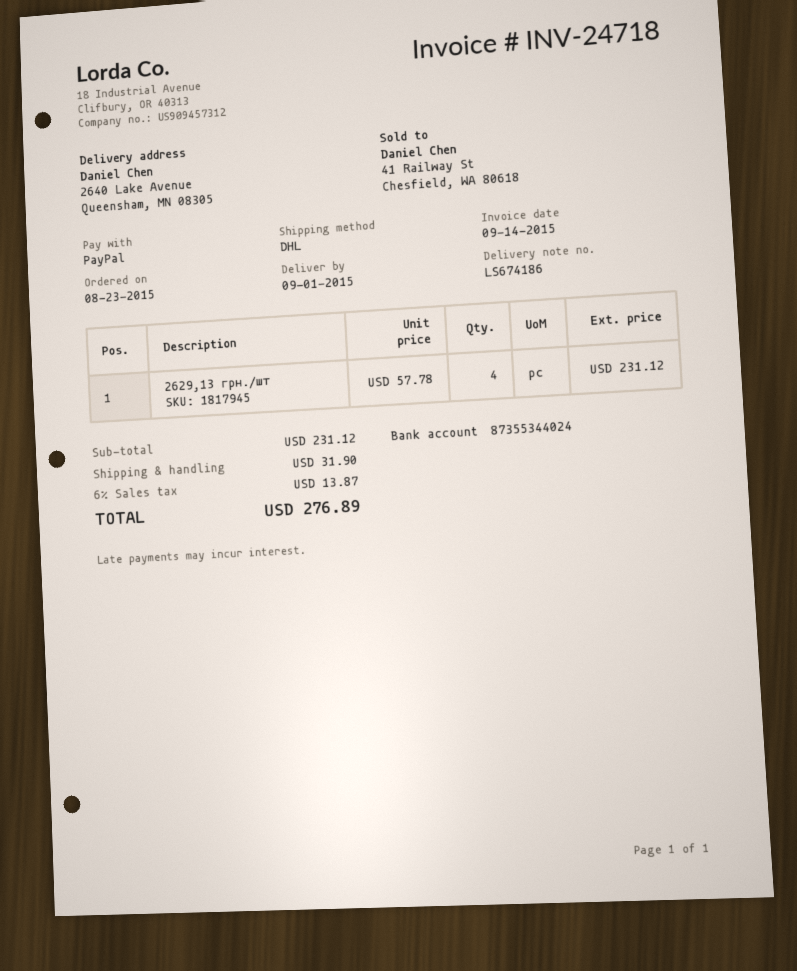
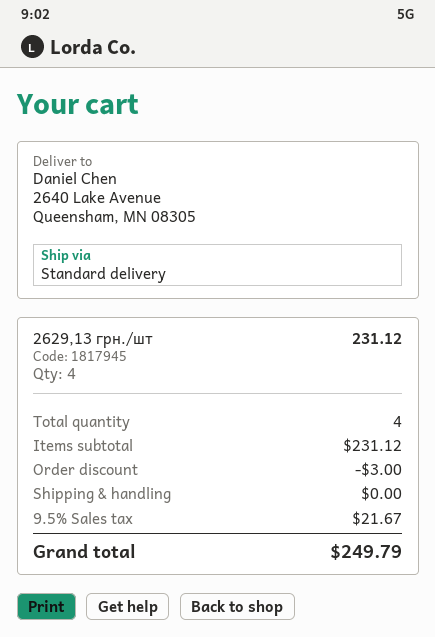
shipping method: DHL -> standard
discount: none -> 3.00
shipping: 31.90 -> 0.00
tax: 6% = 13.87 -> 9.5% = 21.67
total: 276.89 -> 249.79

